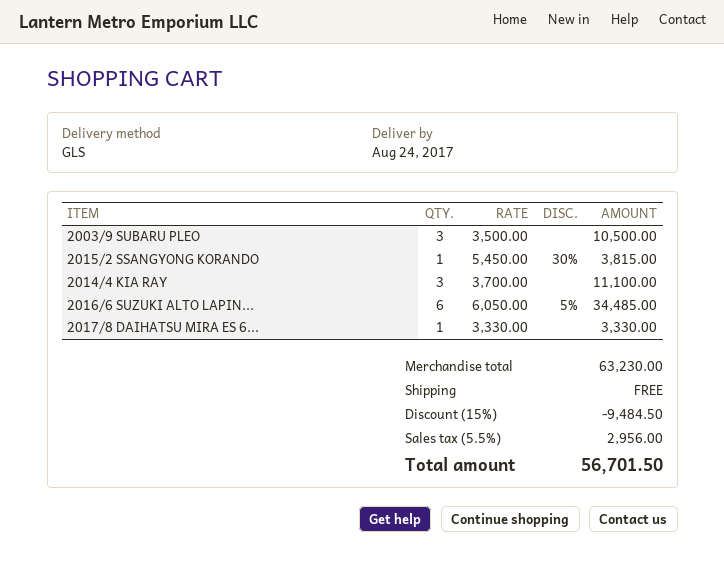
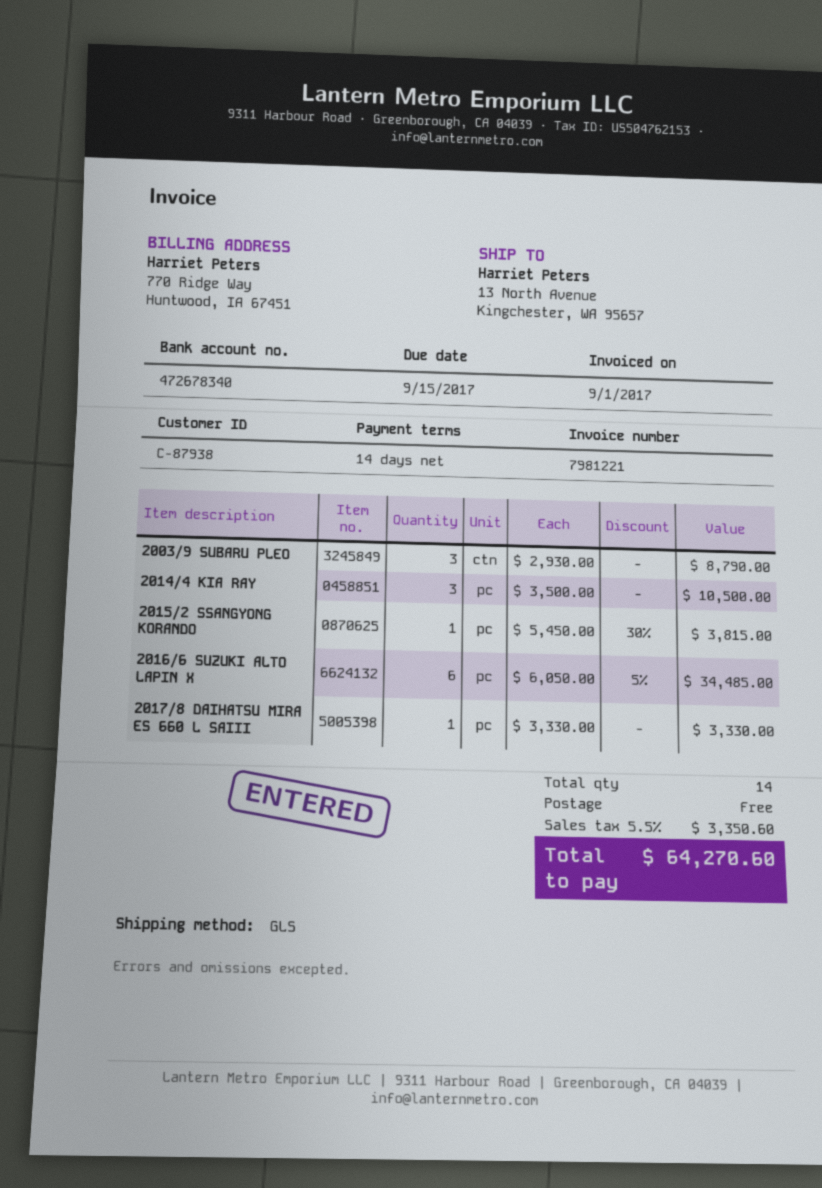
2003/9 SUBARU PLEO: 3 x 3500.00 = 10500.00 -> 3 x 2930.00 = 8790.00
2014/4 KIA RAY: 3 x 3700.00 = 11100.00 -> 3 x 3500.00 = 10500.00
discount: 15% = 9484.50 -> none
tax: 5.5% = 2956.00 -> 5.5% = 3350.60
total: 56701.50 -> 64270.60

